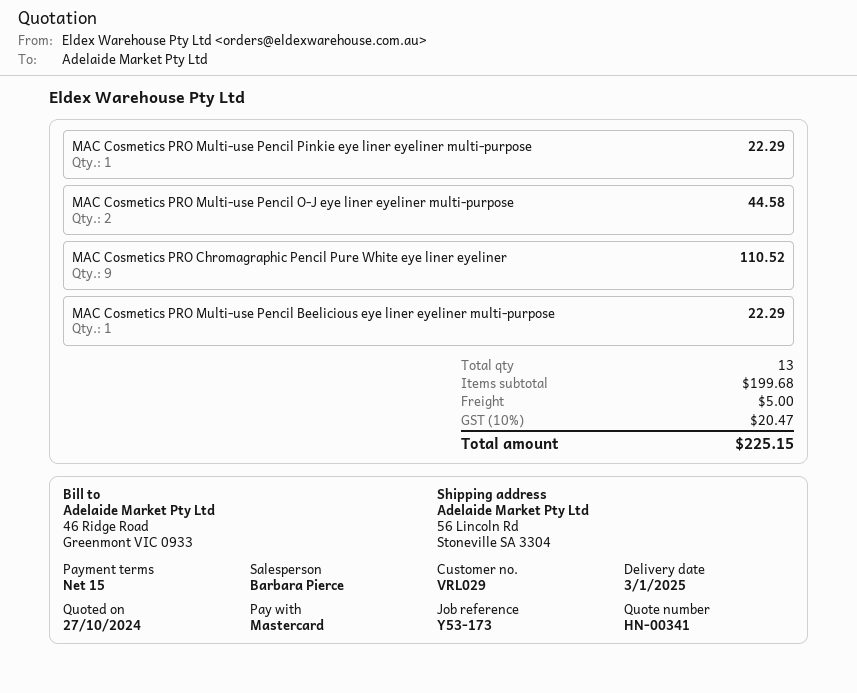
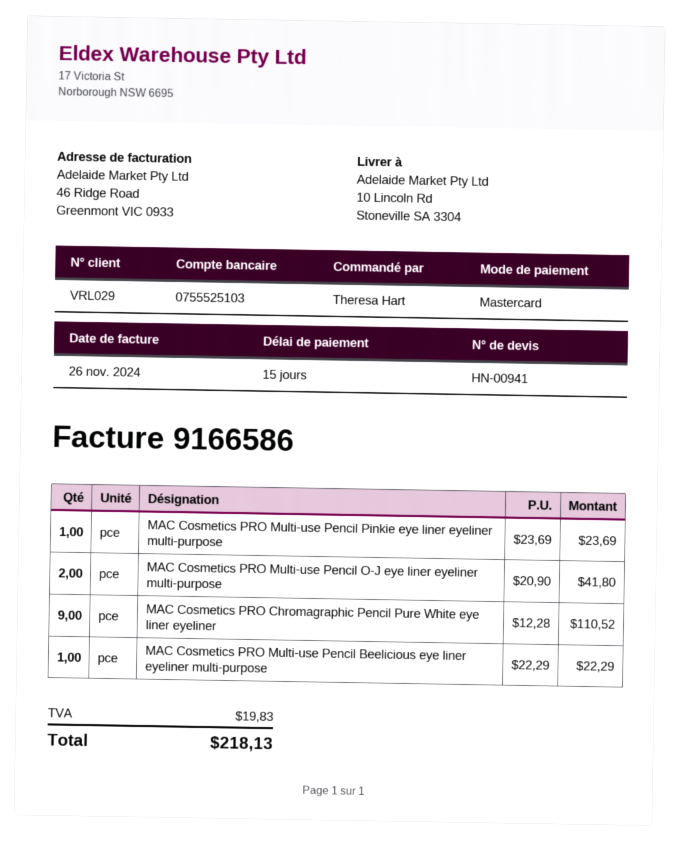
quote number: HN-00341 -> HN-00941
ship to: 56 Lincoln Rd, Stoneville SA 3304 -> 10 Lincoln Rd, Stoneville SA 3304
MAC Cosmetics PRO Multi-use Pencil Pinkie eye liner eyeliner multi-purpose: 1 for 22.29 -> 1 for 23.69
MAC Cosmetics PRO Multi-use Pencil O-J eye liner eyeliner multi-purpose: 2 for 44.58 -> 2 for 41.80
shipping: 5.00 -> none
tax: 20.47 -> 19.83
total: 225.15 -> 218.13

